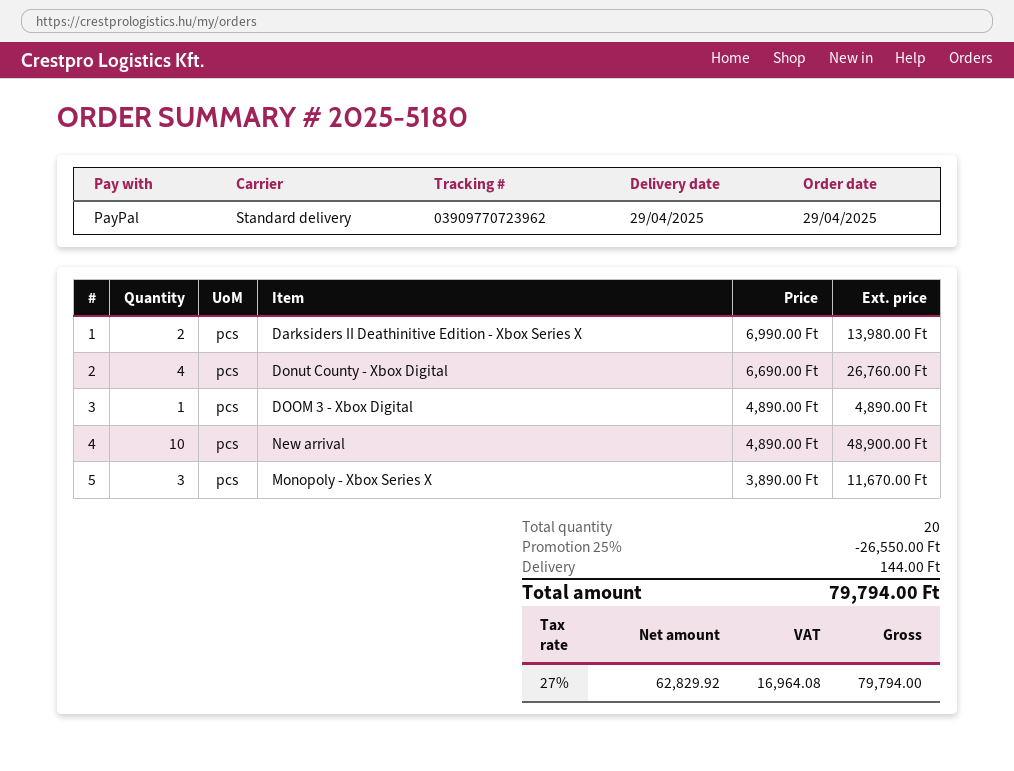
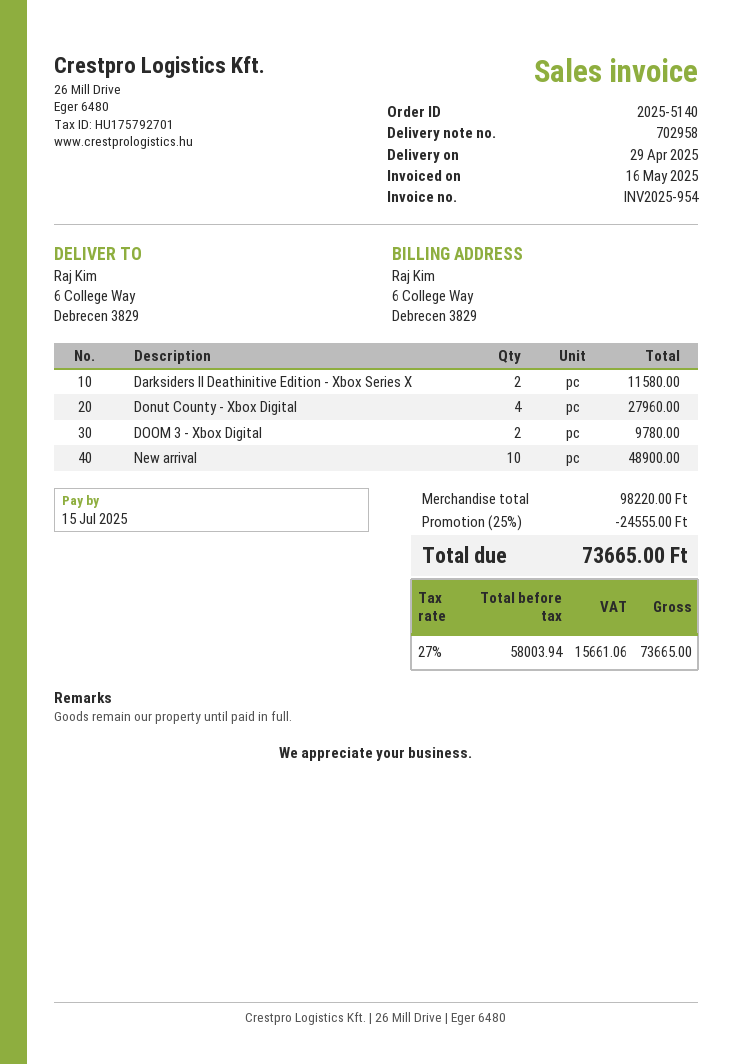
order number: 2025-5180 -> 2025-5140
Darksiders II Deathinitive Edition - Xbox Series X: 2 for 13980.00 -> 2 for 11580.00
Donut County - Xbox Digital: 4 for 26760.00 -> 4 for 27960.00
DOOM 3 - Xbox Digital: 1 for 4890.00 -> 2 for 9780.00
Monopoly - Xbox Series X: 3 for 11670.00 -> none
discount: 25% = 26550.00 -> 25% = 24555.00
shipping: 144.00 -> none
net: 62829.92 -> 58003.94
tax: 27% = 16964.08 -> 27% = 15661.06
total: 79794.00 -> 73665.00

